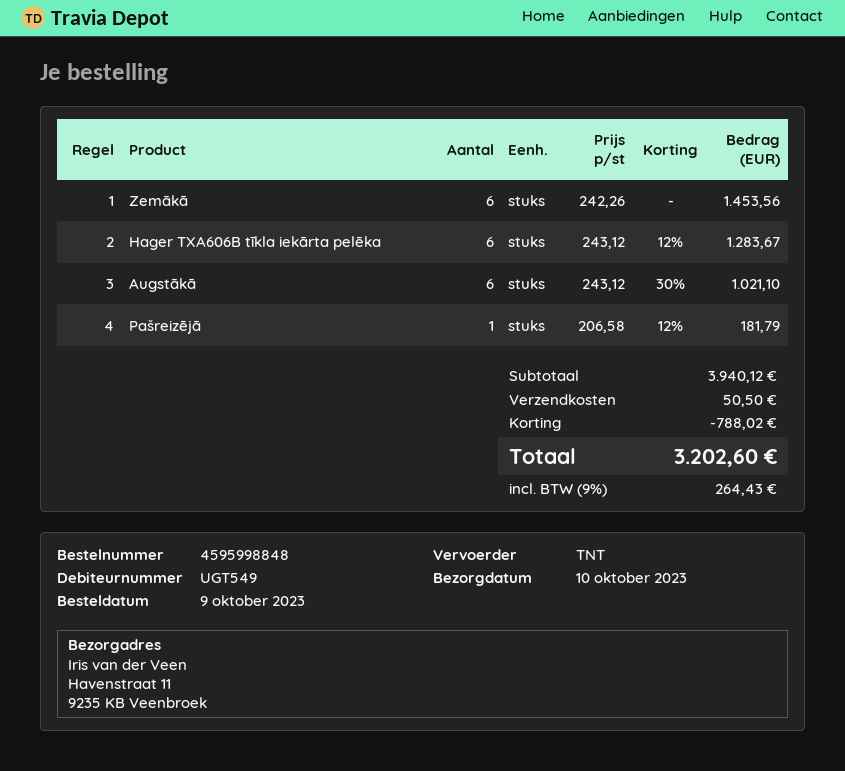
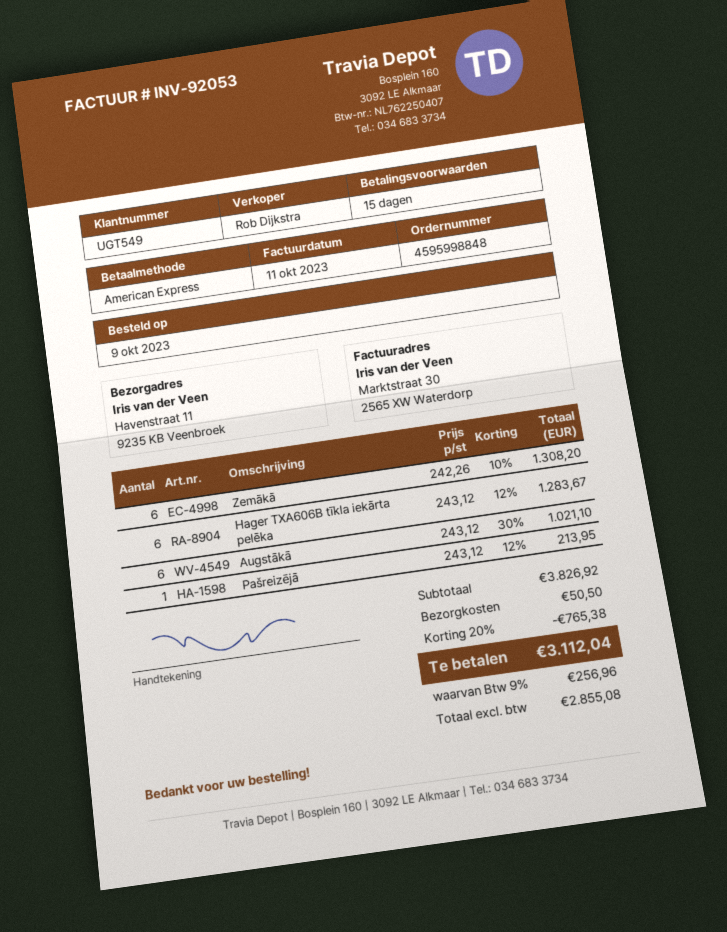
Zemākā: 6 x 242.26 = 1453.56 -> 6 x 242.26 - 10% = 1308.20
Pašreizējā: 1 x 206.58 - 12% = 181.79 -> 1 x 243.12 - 12% = 213.95
subtotal: 3940.12 -> 3826.92
discount: 788.02 -> 765.38
tax: 9% = 264.43 -> 9% = 256.96
total: 3202.60 -> 3112.04

